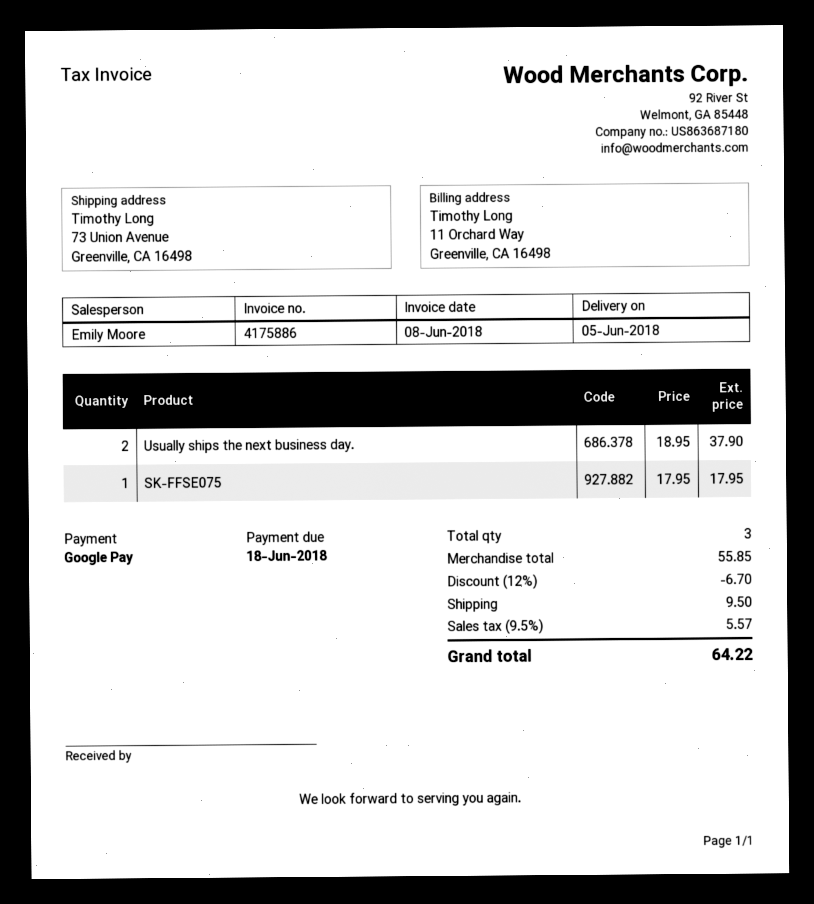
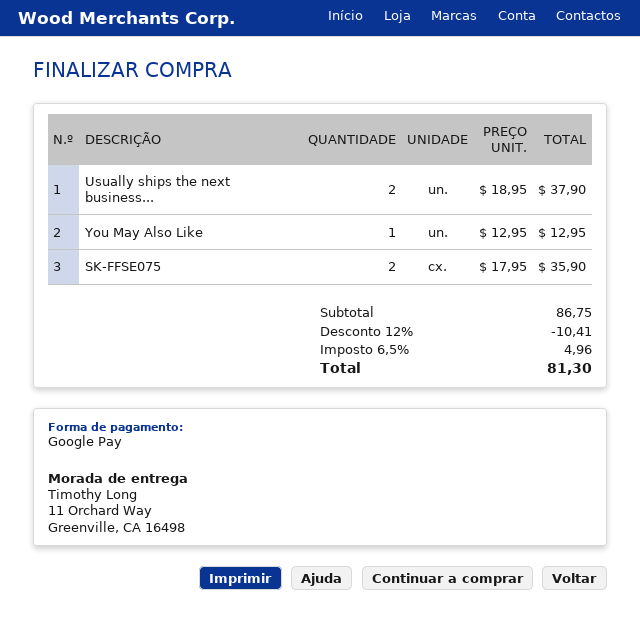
ship to: 73 Union Avenue, Greenville, CA 16498 -> 11 Orchard Way, Greenville, CA 16498
SK-FFSE075: 1 x 17.95 = 17.95 -> 2 x 17.95 = 35.90
You May Also Like: none -> 1 x 12.95 = 12.95
subtotal: 55.85 -> 86.75
discount: 12% = 6.70 -> 12% = 10.41
shipping: 9.50 -> none
tax: 9.5% = 5.57 -> 6.5% = 4.96
total: 64.22 -> 81.30

